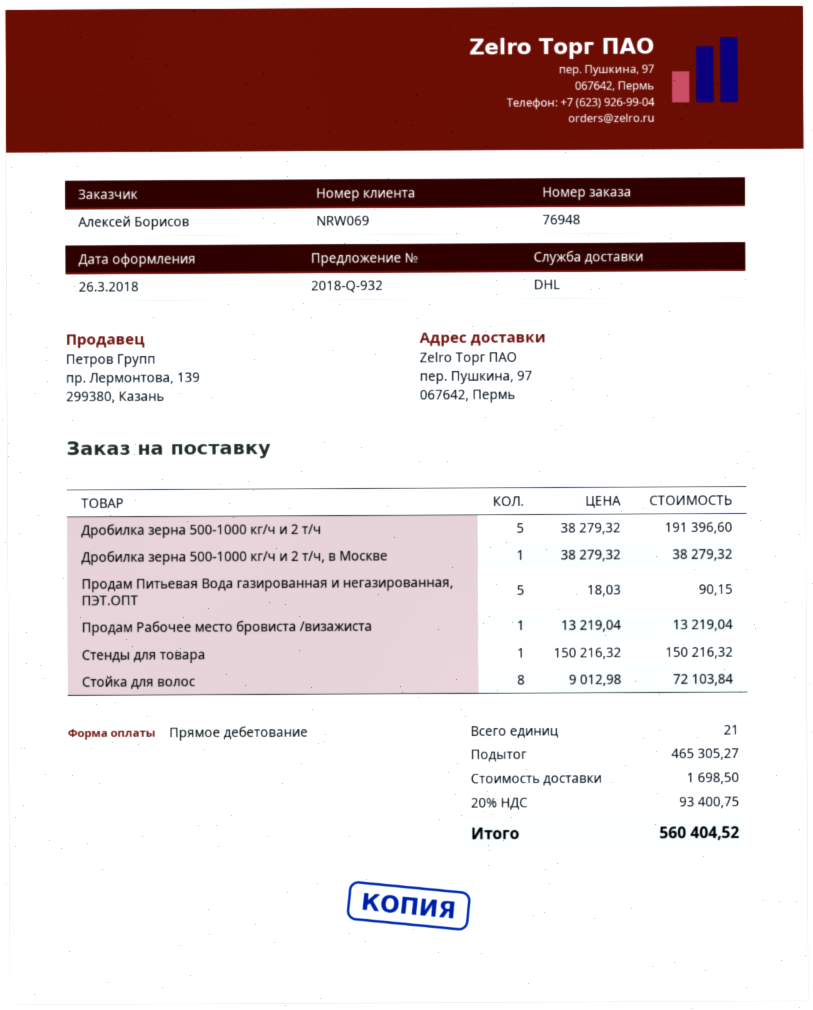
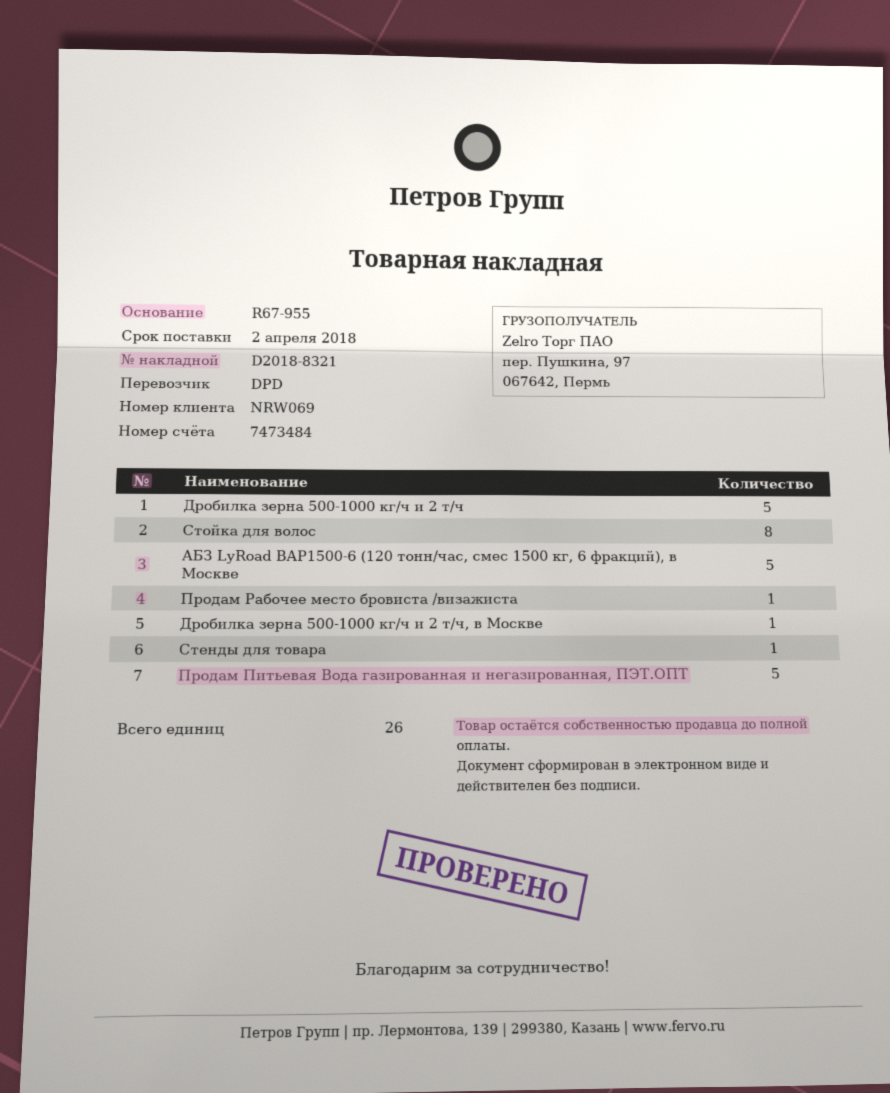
shipping method: DHL -> DPD
АБЗ LyRoad BAP1500-6 (120 тонн/час, смес 1500 кг, 6 фракций), в Москве: none -> 5
total quantity: 21 -> 26

